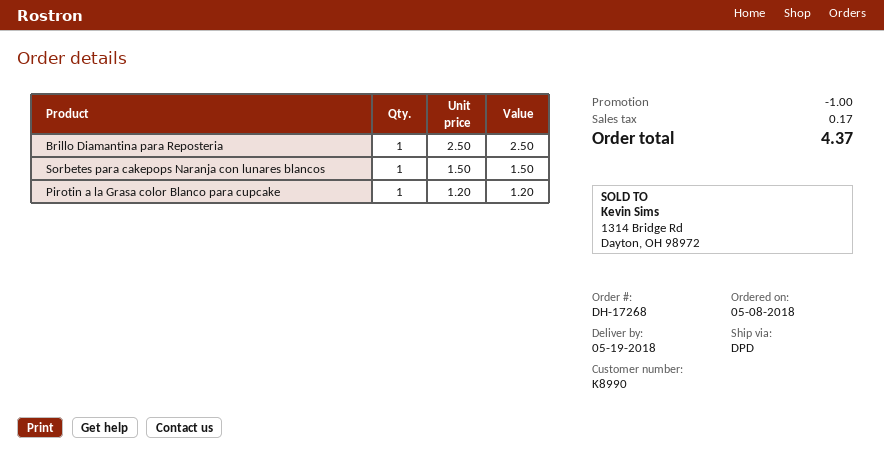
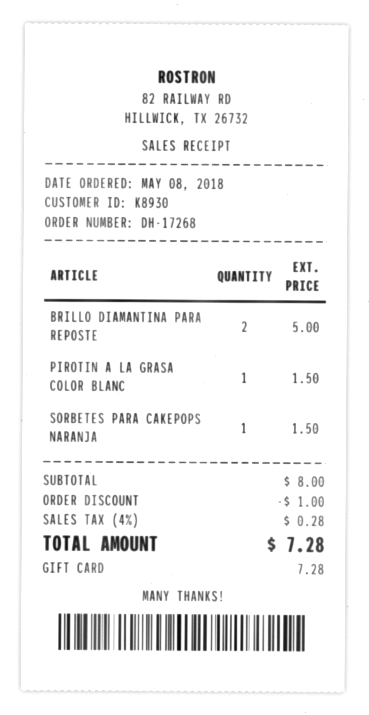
customer number: K8990 -> K8930
Brillo Diamantina para Reposteria: 1 for 2.50 -> 2 for 5.00
Pirotin a la Grasa color Blanco para cupcake: 1 for 1.20 -> 1 for 1.50
tax: 0.17 -> 0.28
total: 4.37 -> 7.28

